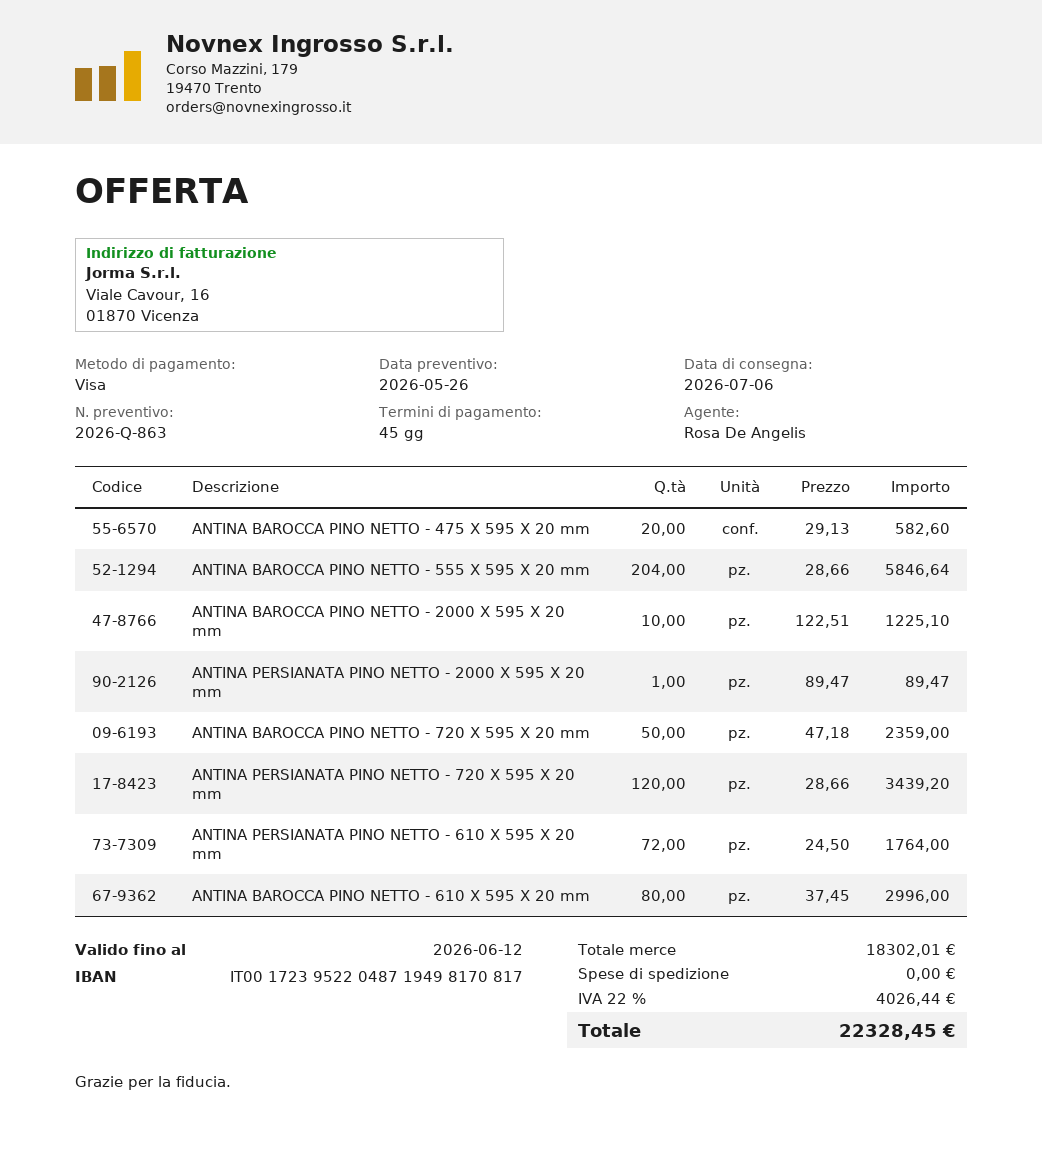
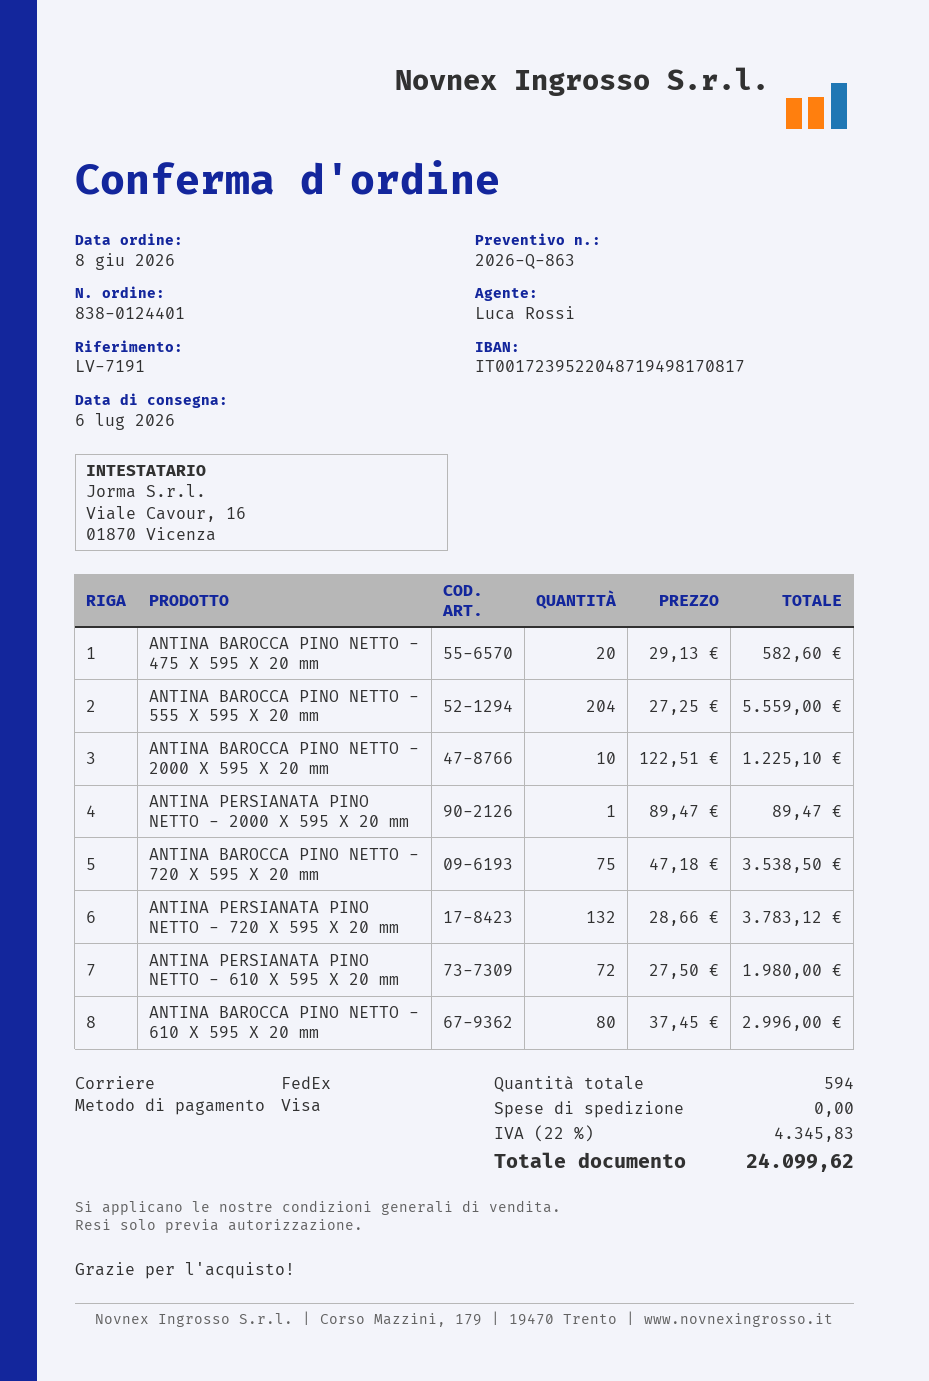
sales rep: Rosa De Angelis -> Luca Rossi
ANTINA BAROCCA PINO NETTO - 555 X 595 X 20 mm: 204 x 28.66 = 5846.64 -> 204 x 27.25 = 5559.00
ANTINA BAROCCA PINO NETTO - 720 X 595 X 20 mm: 50 x 47.18 = 2359.00 -> 75 x 47.18 = 3538.50
ANTINA PERSIANATA PINO NETTO - 720 X 595 X 20 mm: 120 x 28.66 = 3439.20 -> 132 x 28.66 = 3783.12
ANTINA PERSIANATA PINO NETTO - 610 X 595 X 20 mm: 72 x 24.50 = 1764.00 -> 72 x 27.50 = 1980.00
tax: 22% = 4026.44 -> 22% = 4345.83
total: 22328.45 -> 24099.62

